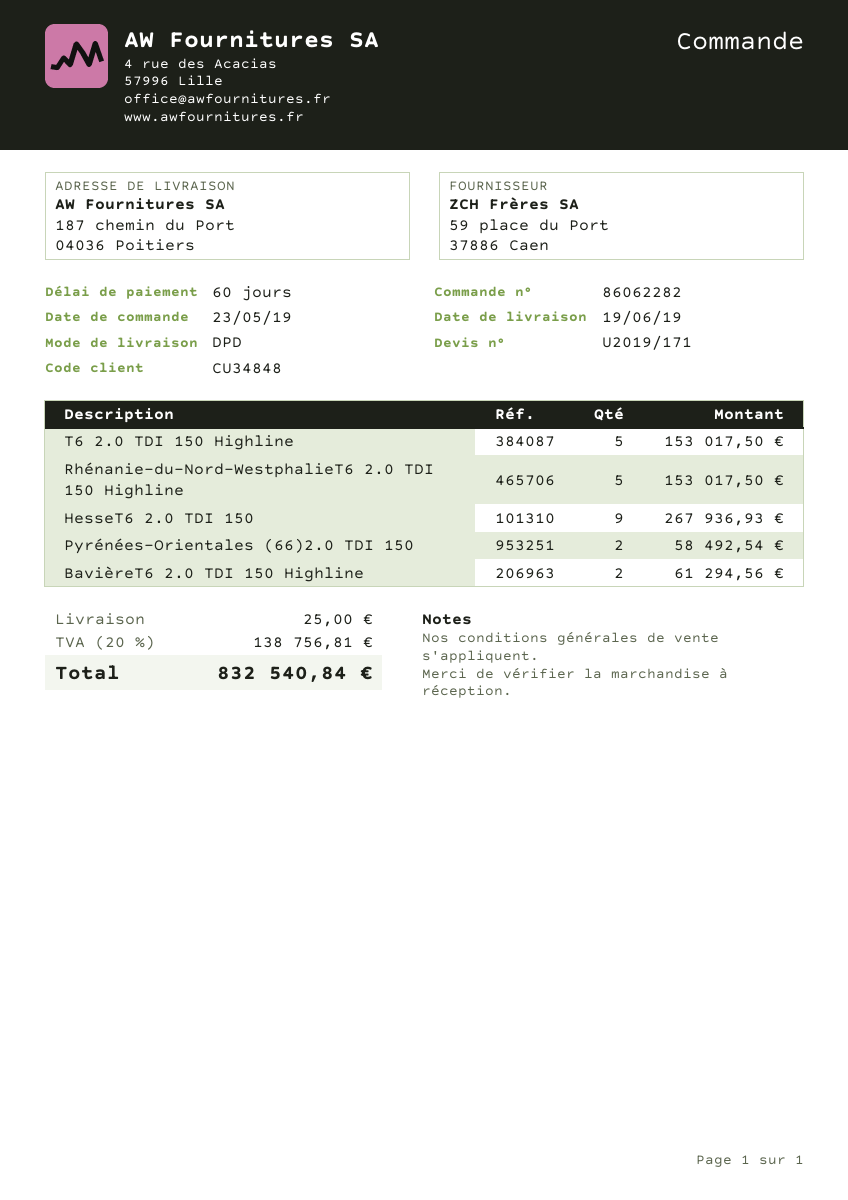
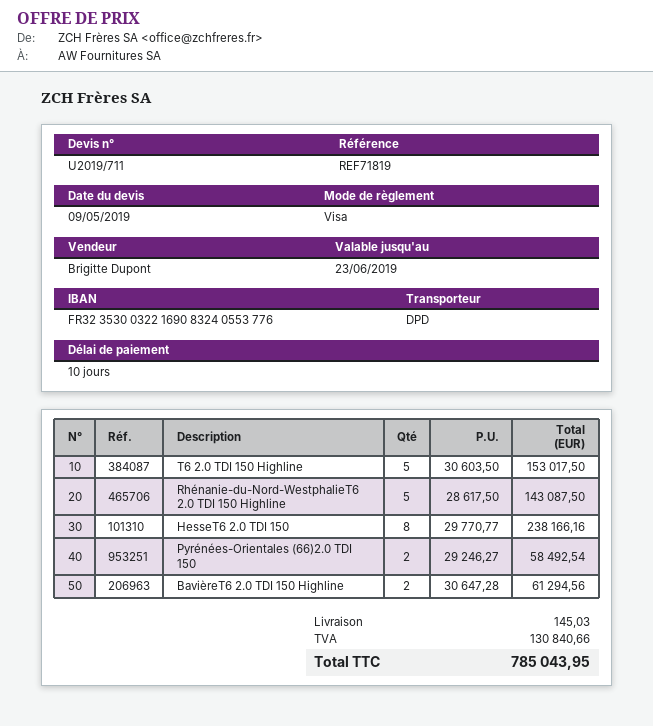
quote number: U2019/171 -> U2019/711
payment terms: 60 days -> 10 days
Rhénanie-du-Nord-WestphalieT6 2.0 TDI 150 Highline: 5 for 153017.50 -> 5 for 143087.50
HesseT6 2.0 TDI 150: 9 for 267936.93 -> 8 for 238166.16
shipping: 25.00 -> 145.03
tax: 138756.81 -> 130840.66
total: 832540.84 -> 785043.95

